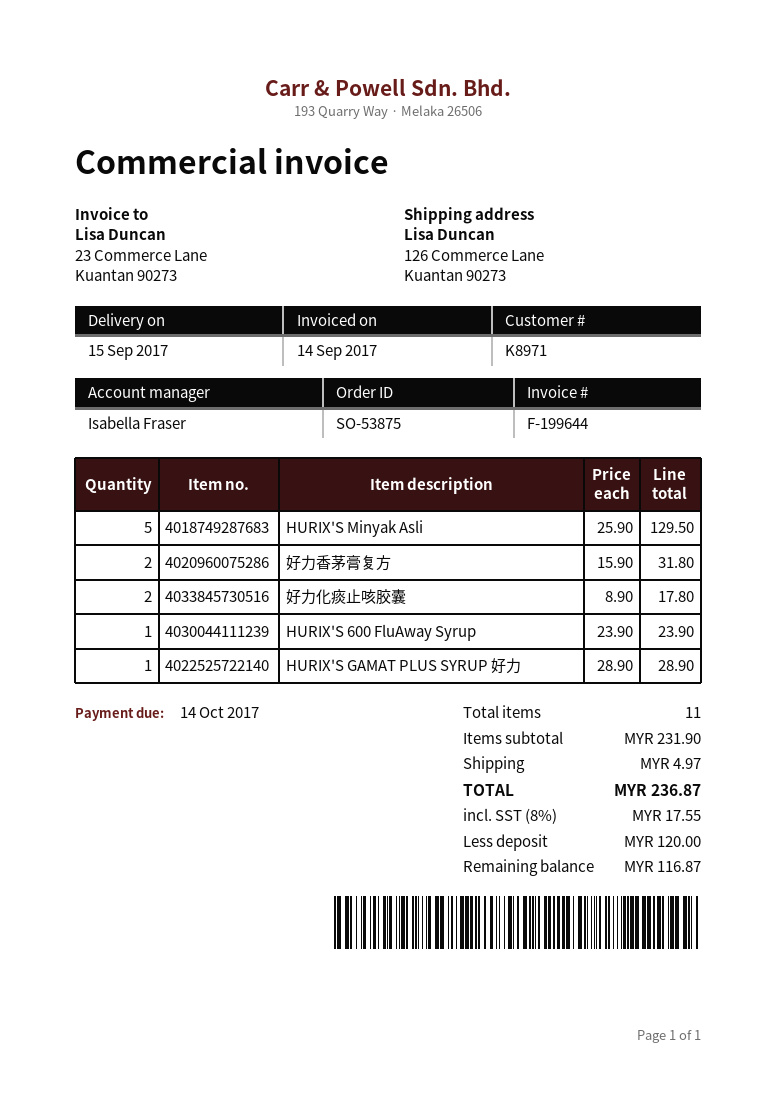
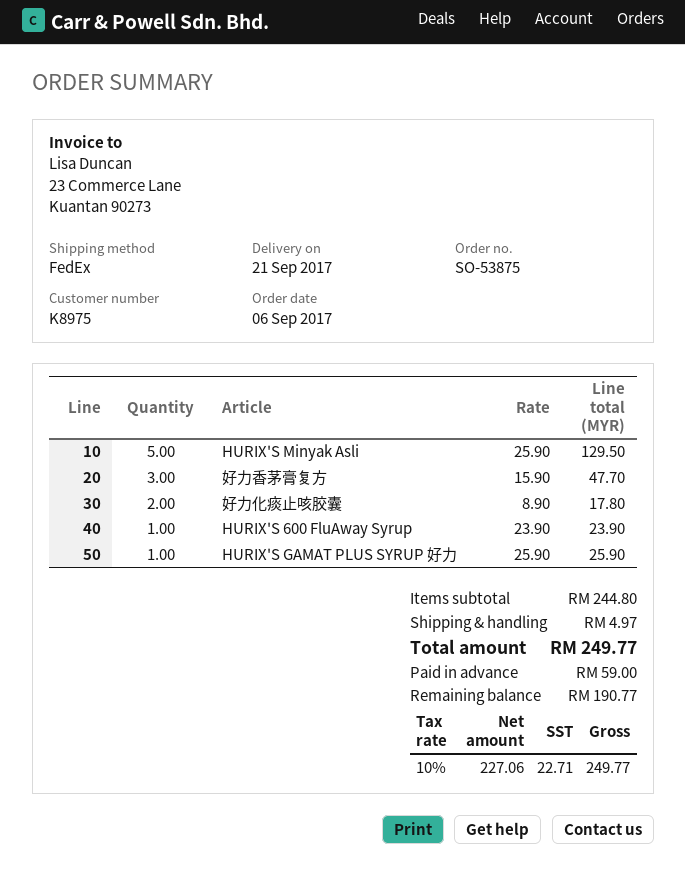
delivery date: 2017-09-15 -> 2017-09-21
customer number: K8971 -> K8975
好力香茅膏复方: 2 x 15.90 = 31.80 -> 3 x 15.90 = 47.70
HURIX'S GAMAT PLUS SYRUP 好力: 1 x 28.90 = 28.90 -> 1 x 25.90 = 25.90
subtotal: 231.90 -> 244.80
tax: 8% = 17.55 -> 10% = 22.71
total: 236.87 -> 249.77
deposit: 120.00 -> 59.00
balance: 116.87 -> 190.77

